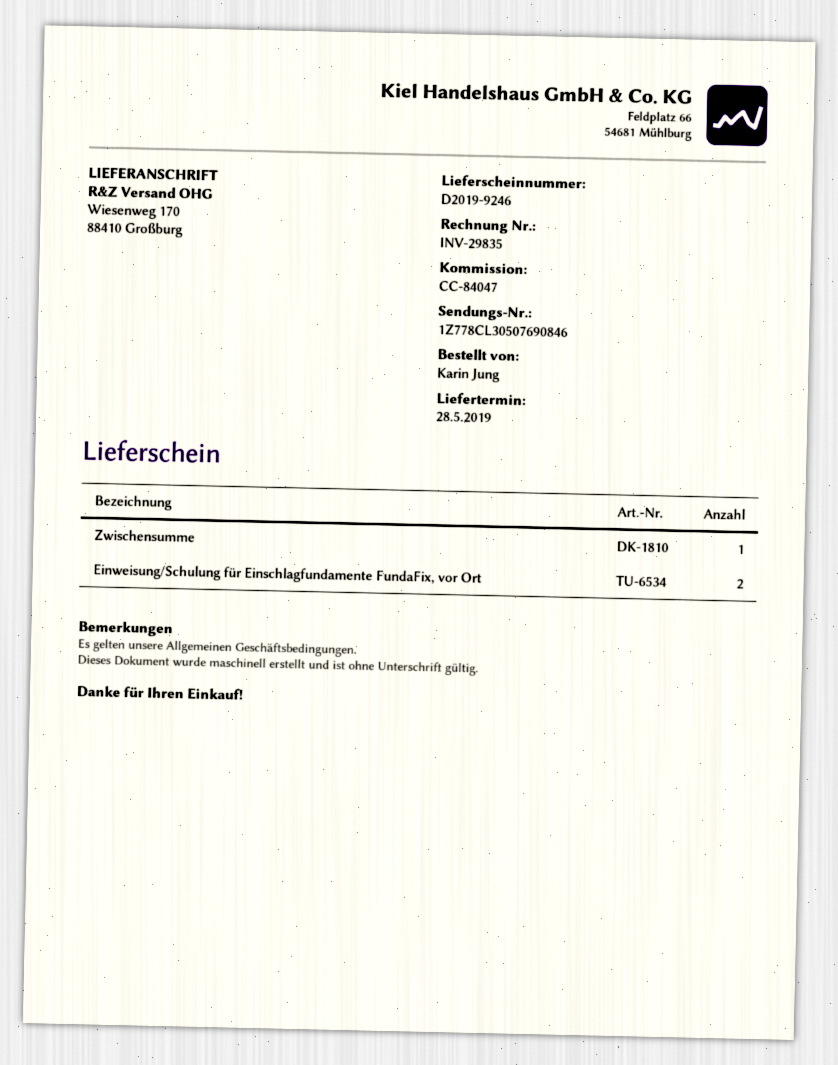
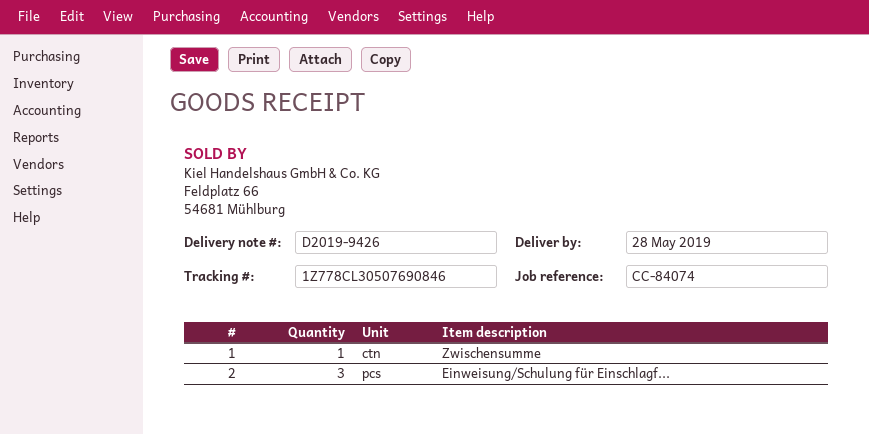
delivery note number: D2019-9246 -> D2019-9426
reference: CC-84047 -> CC-84074
Einweisung/Schulung für Einschlagfundamente FundaFix, vor Ort: 2 -> 3

